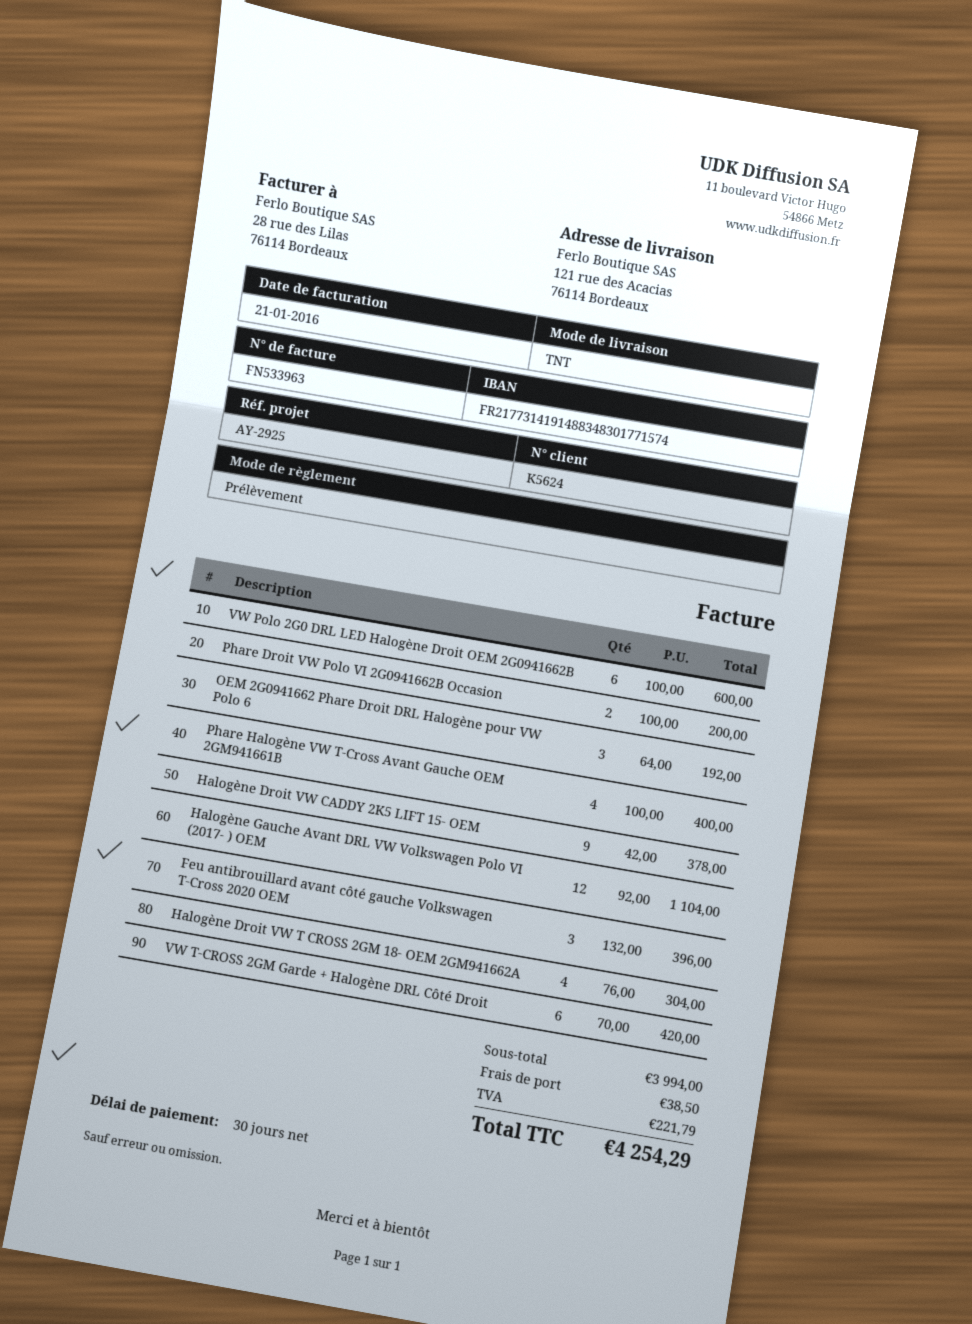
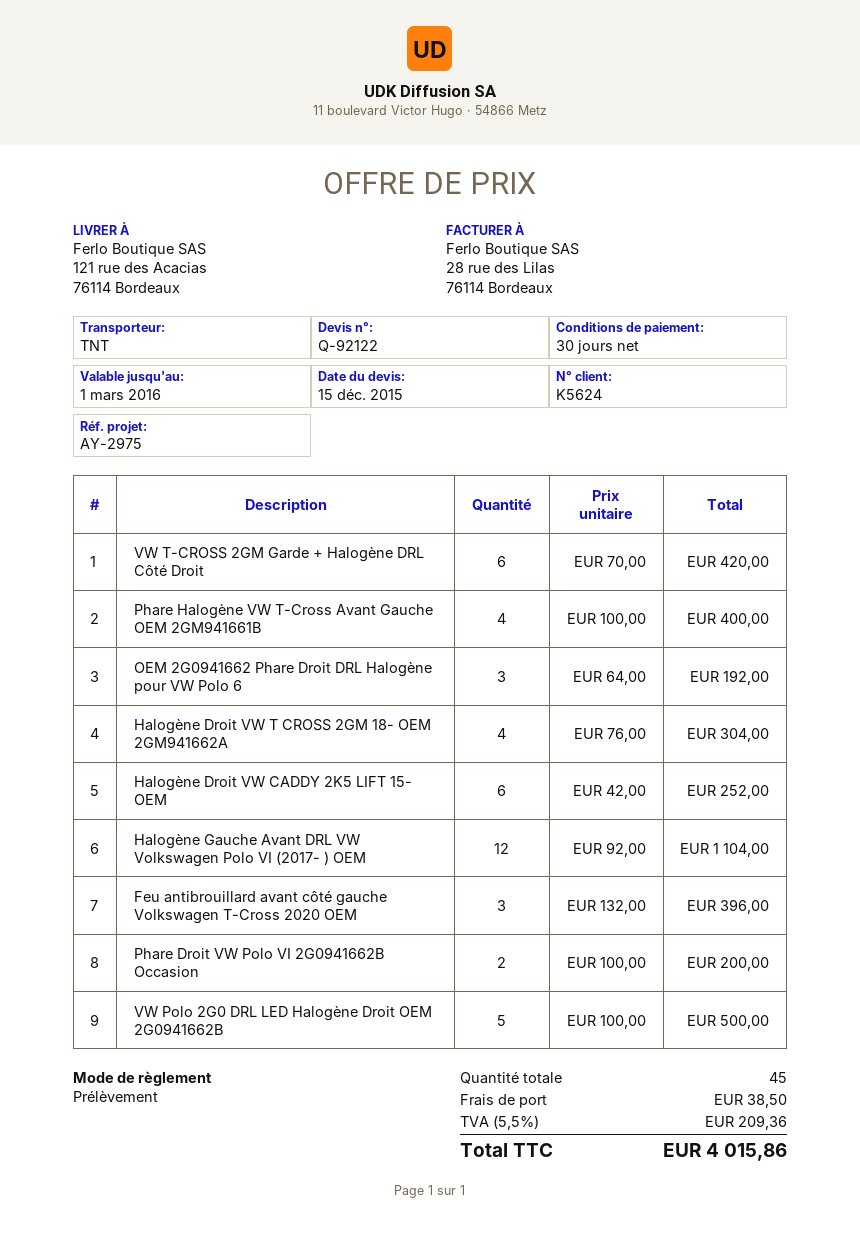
reference: AY-2925 -> AY-2975
VW Polo 2G0 DRL LED Halogène Droit OEM 2G0941662B: 6 x 100.00 = 600.00 -> 5 x 100.00 = 500.00
Halogène Droit VW CADDY 2K5 LIFT 15- OEM: 9 x 42.00 = 378.00 -> 6 x 42.00 = 252.00
tax: 221.79 -> 209.36
total: 4254.29 -> 4015.86

